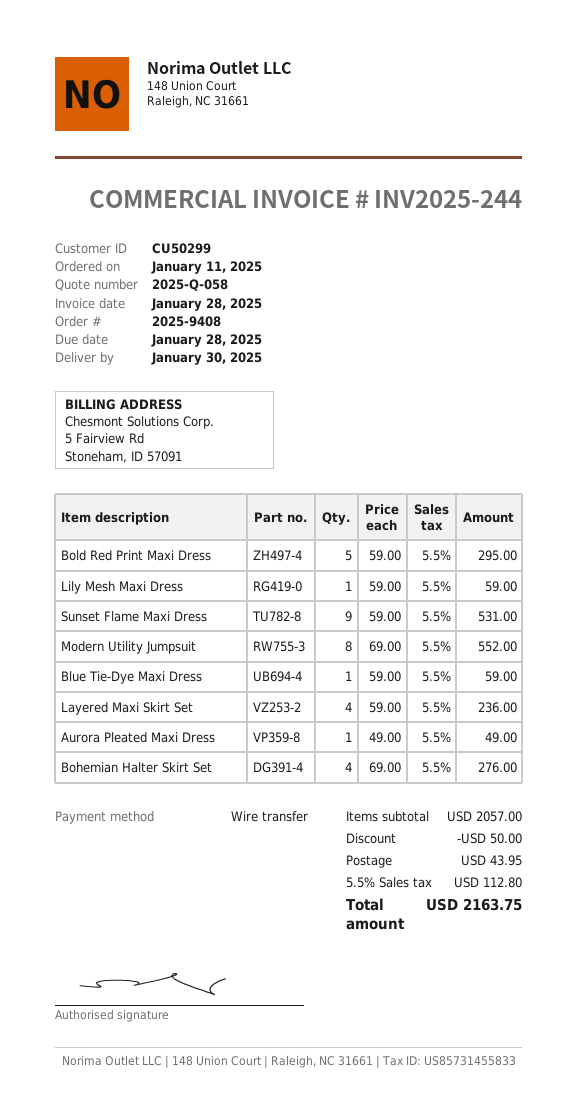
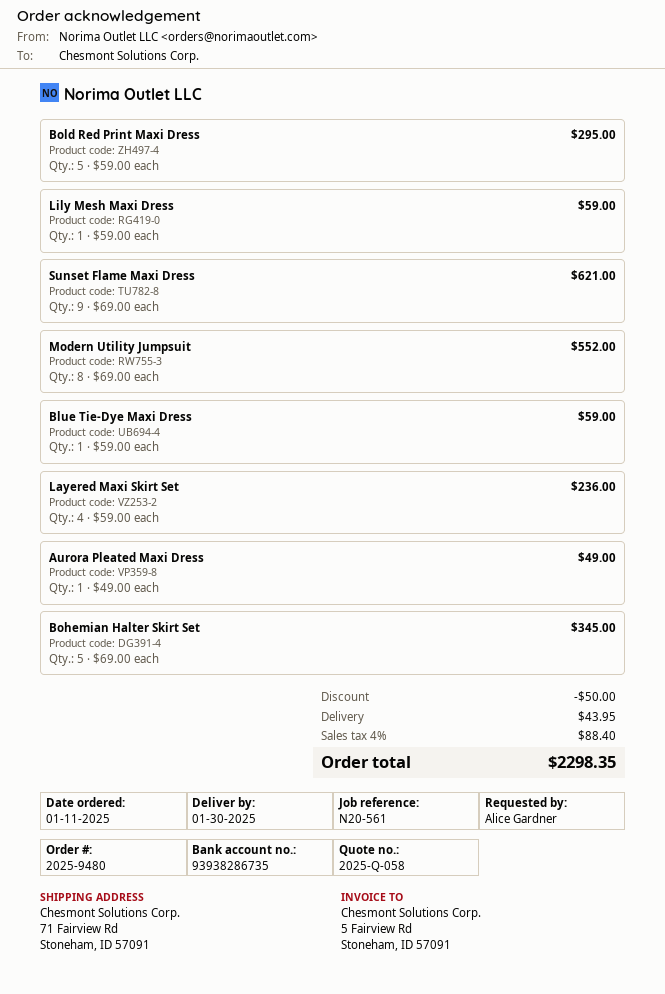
order number: 2025-9408 -> 2025-9480
Sunset Flame Maxi Dress: 9 x 59.00 = 531.00 -> 9 x 69.00 = 621.00
Bohemian Halter Skirt Set: 4 x 69.00 = 276.00 -> 5 x 69.00 = 345.00
tax: 5.5% = 112.80 -> 4% = 88.40
total: 2163.75 -> 2298.35

